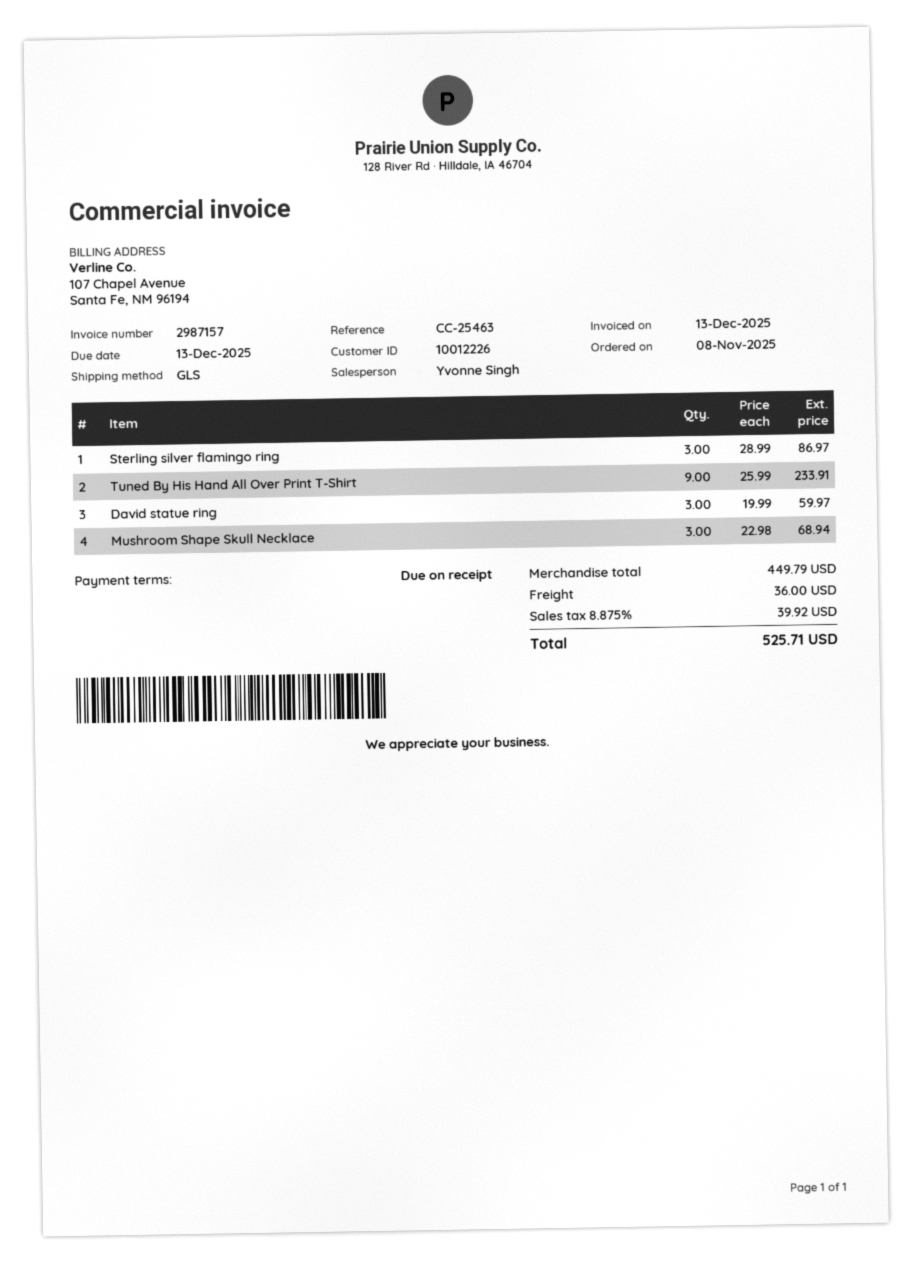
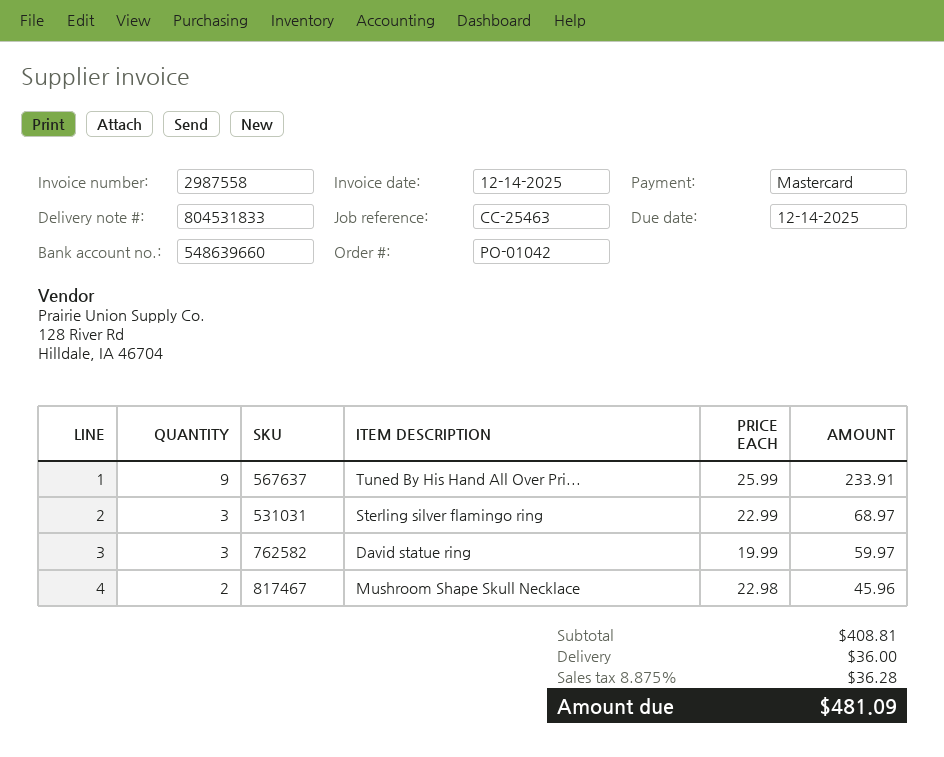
invoice number: 2987157 -> 2987558
invoice date: 2025-12-13 -> 2025-12-14
due date: 2025-12-13 -> 2025-12-14
Sterling silver flamingo ring: 3 x 28.99 = 86.97 -> 3 x 22.99 = 68.97
Mushroom Shape Skull Necklace: 3 x 22.98 = 68.94 -> 2 x 22.98 = 45.96
subtotal: 449.79 -> 408.81
tax: 8.875% = 39.92 -> 8.875% = 36.28
total: 525.71 -> 481.09

